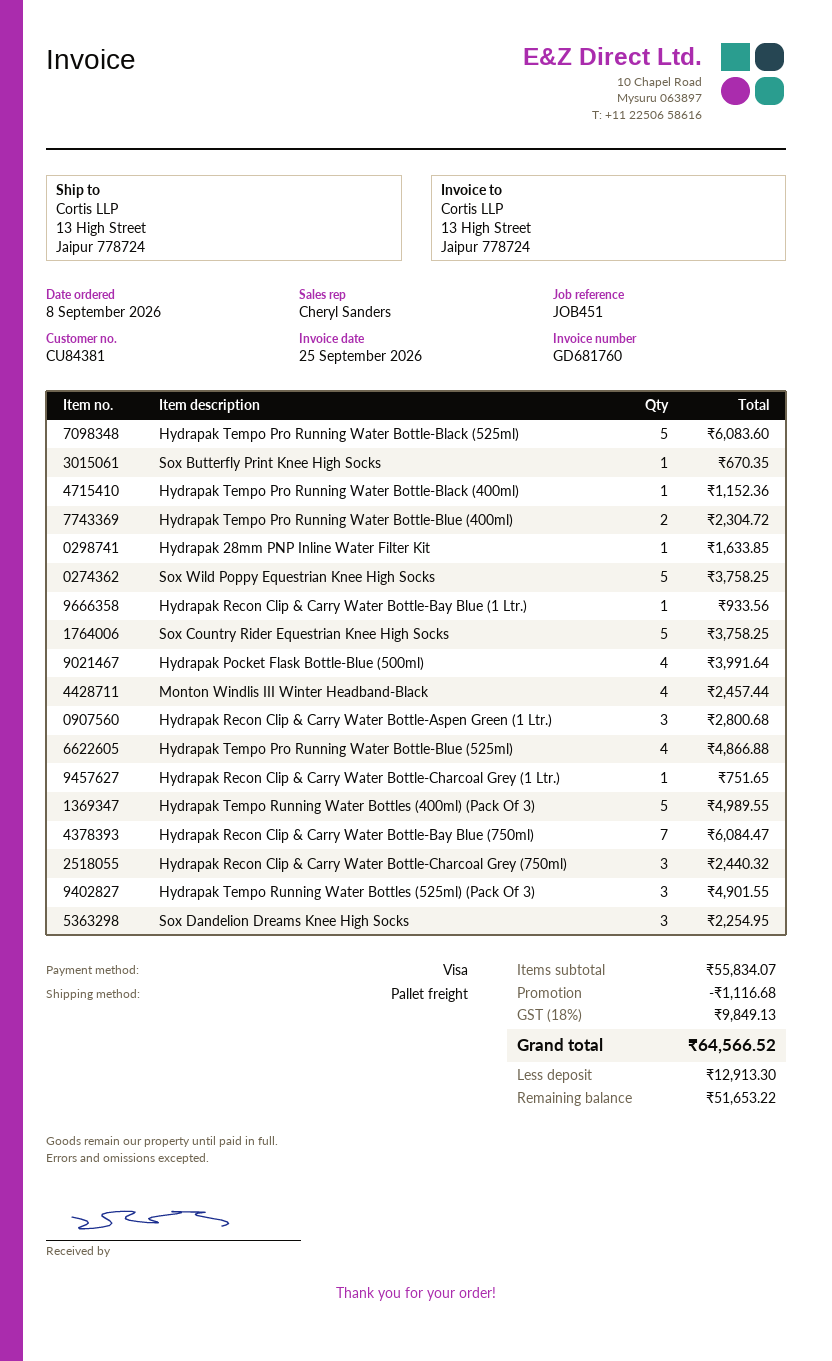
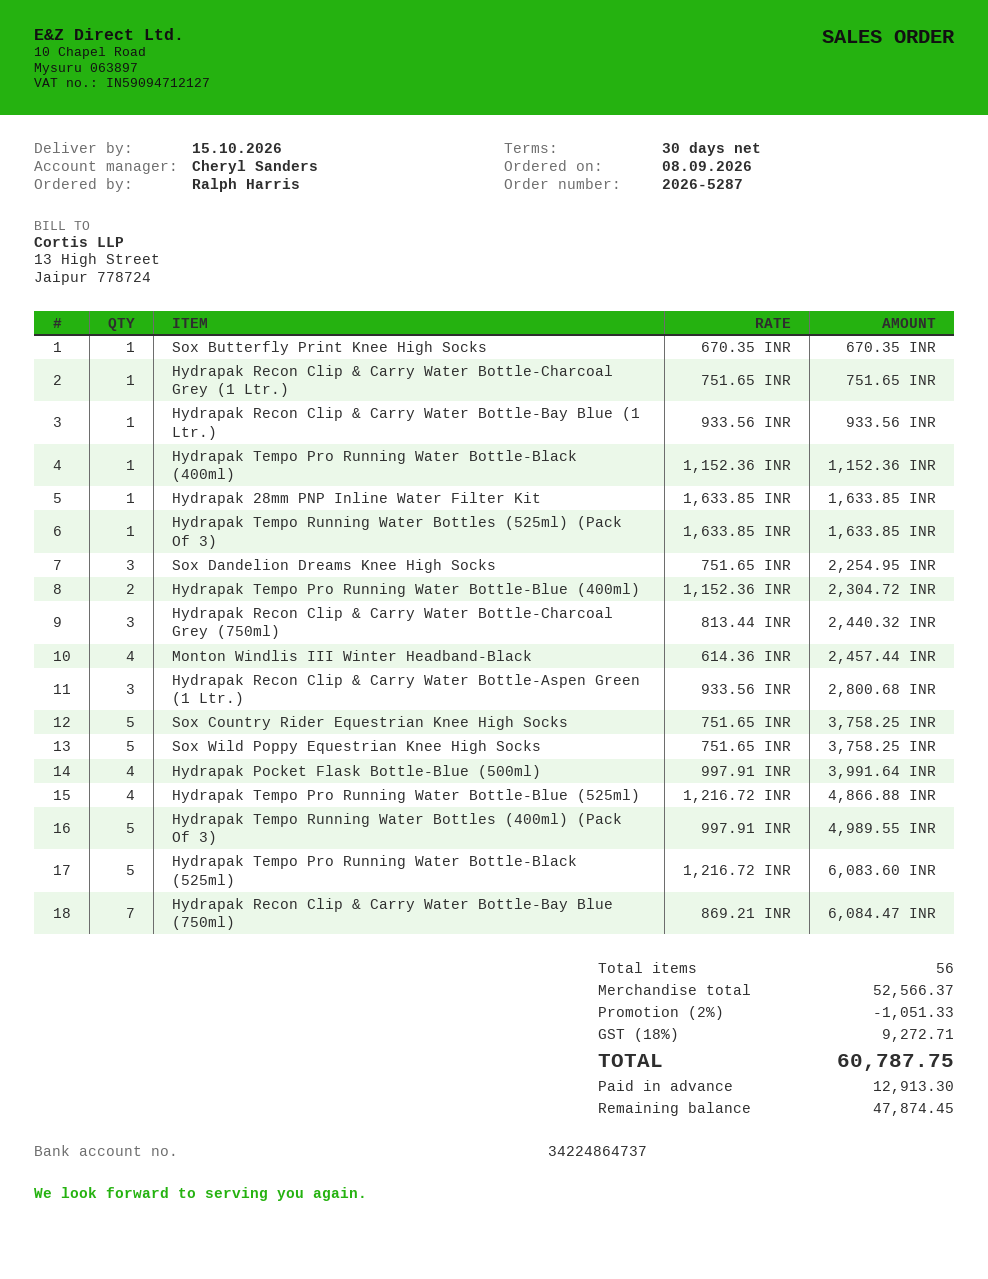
Hydrapak Tempo Running Water Bottles (525ml) (Pack Of 3): 3 for 4901.55 -> 1 for 1633.85
subtotal: 55834.07 -> 52566.37
discount: 1116.68 -> 1051.33
tax: 18% = 9849.13 -> 18% = 9272.71
total: 64566.52 -> 60787.75
balance: 51653.22 -> 47874.45

